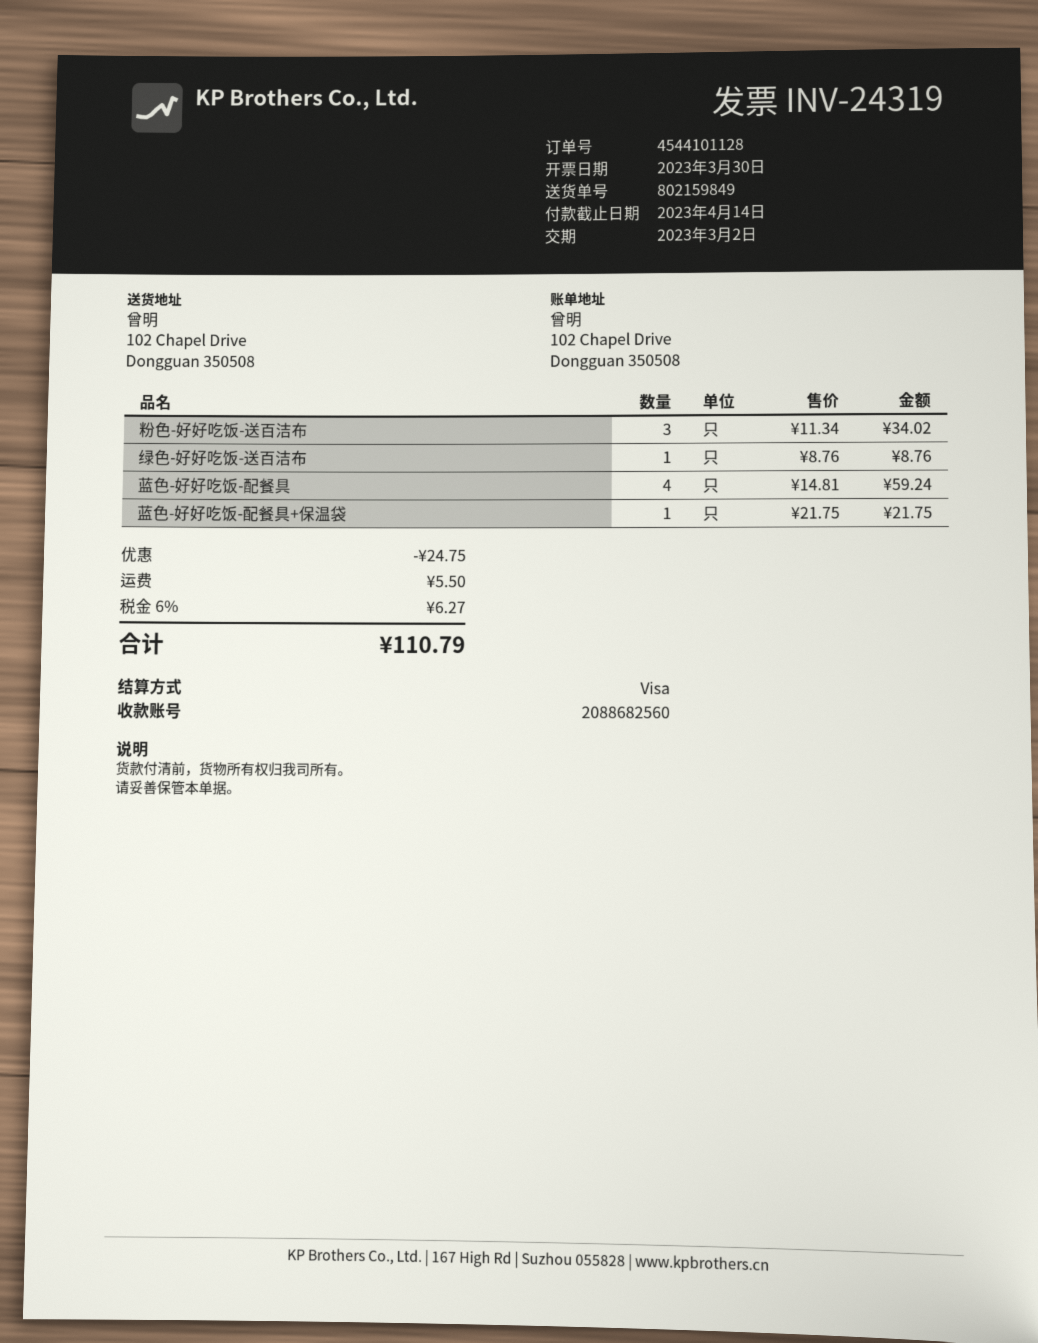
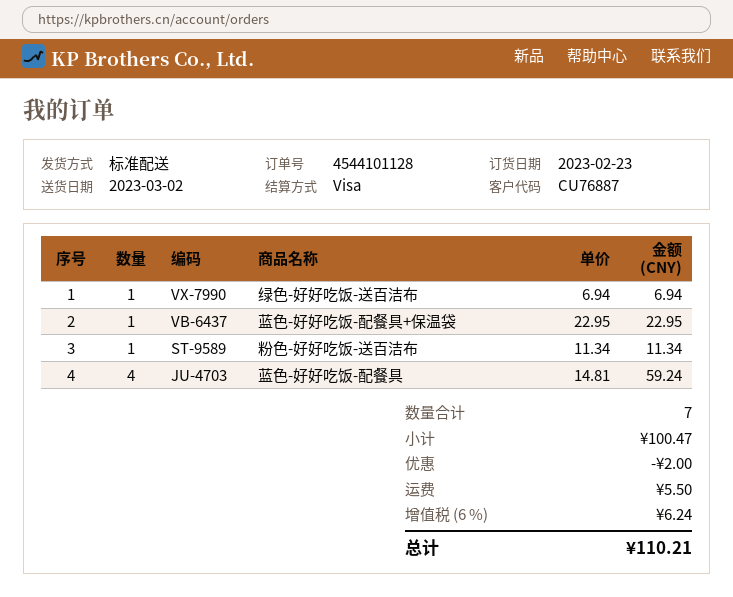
粉色-好好吃饭-送百洁布: 3 x 11.34 = 34.02 -> 1 x 11.34 = 11.34
绿色-好好吃饭-送百洁布: 1 x 8.76 = 8.76 -> 1 x 6.94 = 6.94
蓝色-好好吃饭-配餐具+保温袋: 1 x 21.75 = 21.75 -> 1 x 22.95 = 22.95
discount: 24.75 -> 2.00
tax: 6% = 6.27 -> 6% = 6.24
total: 110.79 -> 110.21

